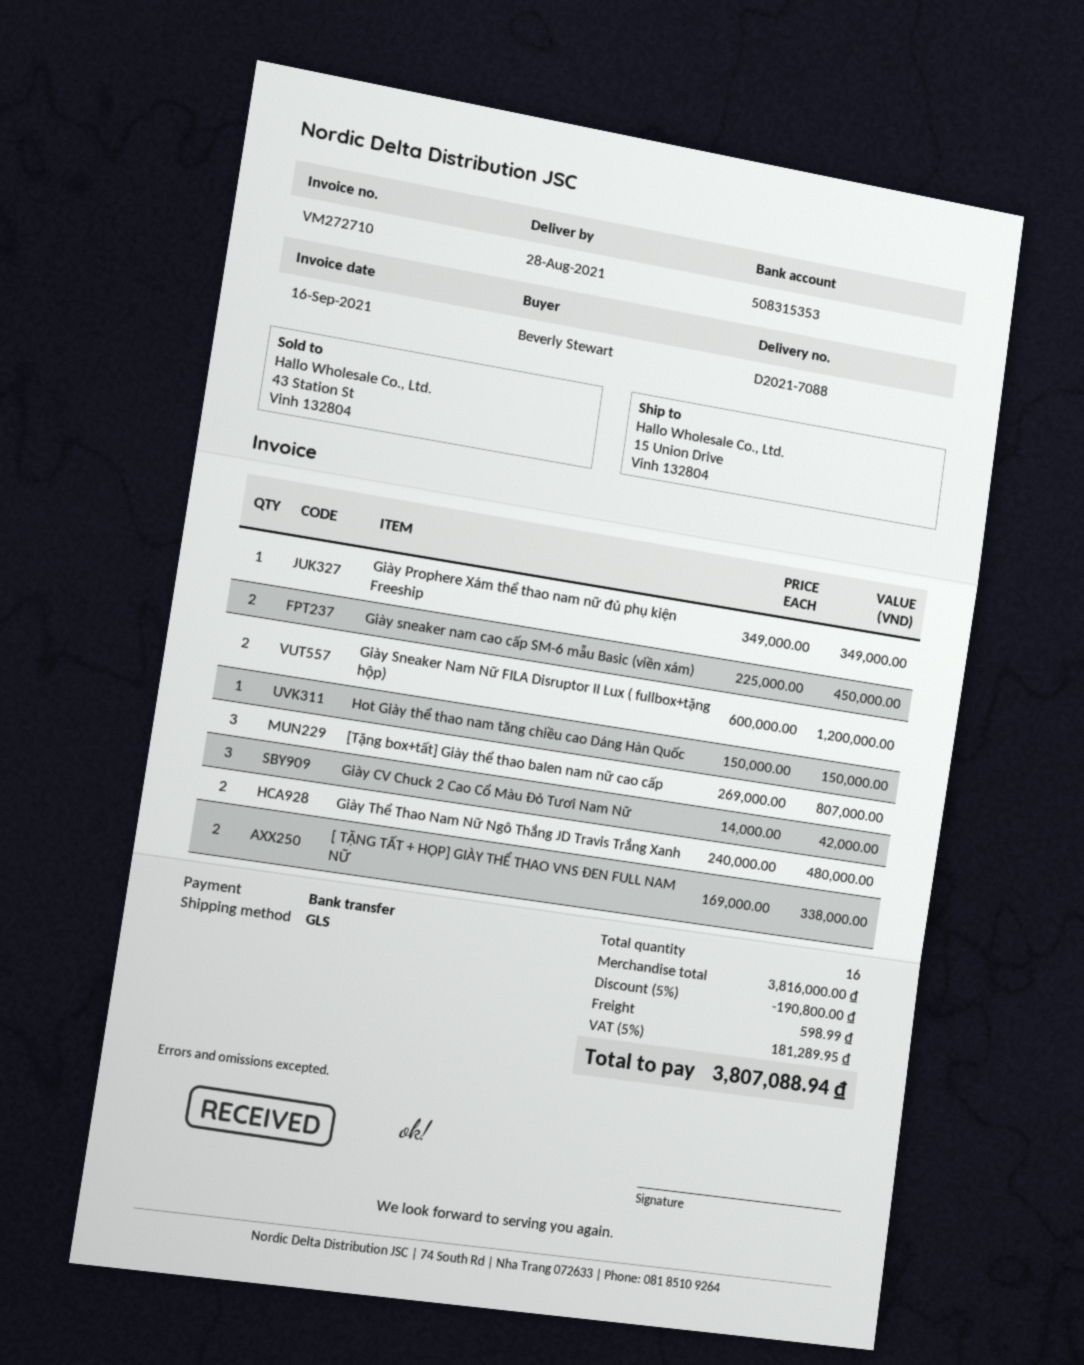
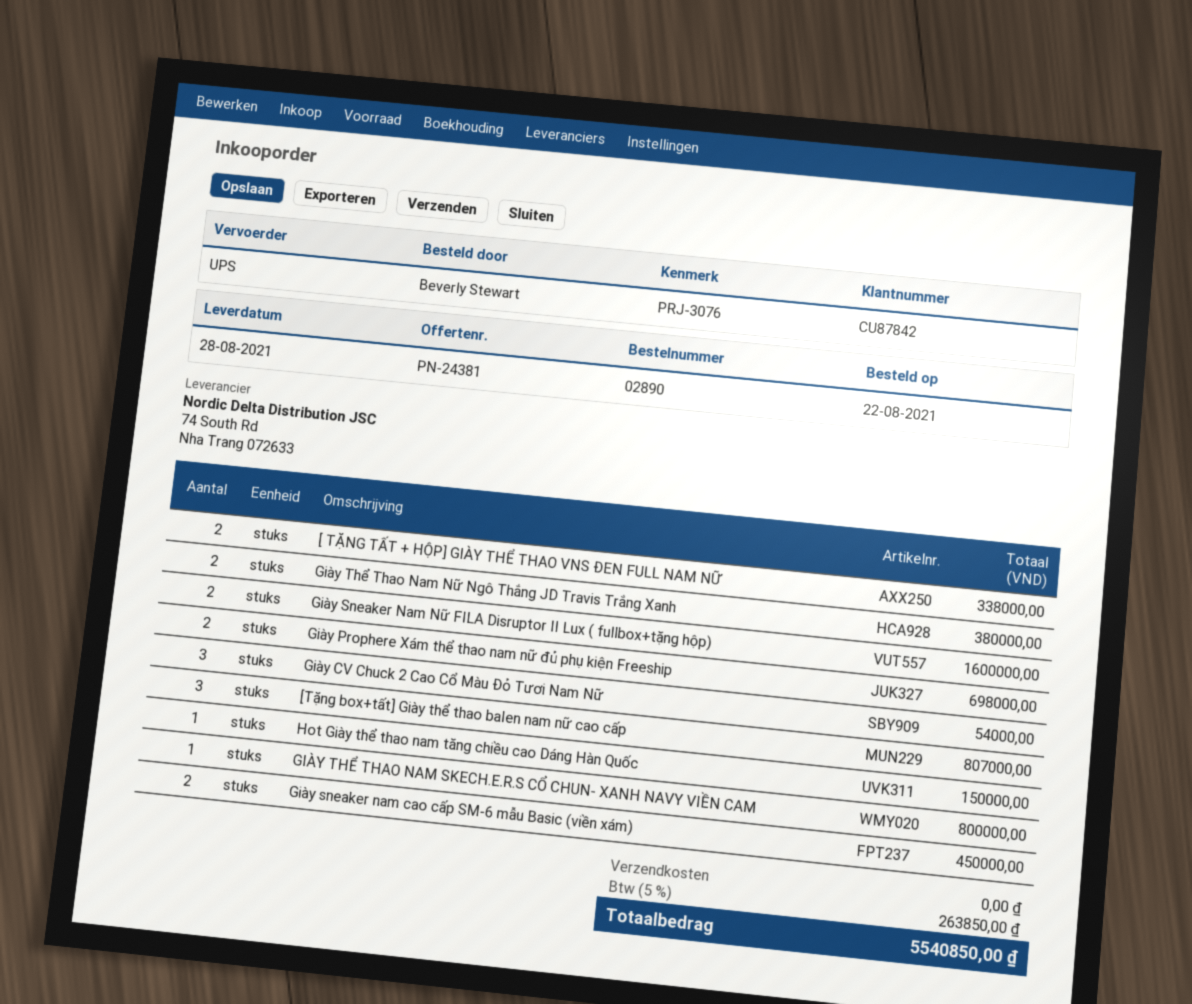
shipping method: GLS -> UPS
Giày Prophere Xám thể thao nam nữ đủ phụ kiện Freeship: 1 for 349000.00 -> 2 for 698000.00
Giày Sneaker Nam Nữ FILA Disruptor II Lux ( fullbox+tặng hộp): 2 for 1200000.00 -> 2 for 1600000.00
Giày CV Chuck 2 Cao Cổ Màu Đỏ Tươi Nam Nữ: 3 for 42000.00 -> 3 for 54000.00
Giày Thể Thao Nam Nữ Ngô Thắng JD Travis Trắng Xanh: 2 for 480000.00 -> 2 for 380000.00
GIÀY THỂ THAO NAM SKECH.E.R.S CỔ CHUN- XANH NAVY VIỀN CAM: none -> 1 for 800000.00
discount: 5% = 190800.00 -> none
shipping: 598.99 -> 0.00
tax: 5% = 181289.95 -> 5% = 263850.00
total: 3807088.94 -> 5540850.00

